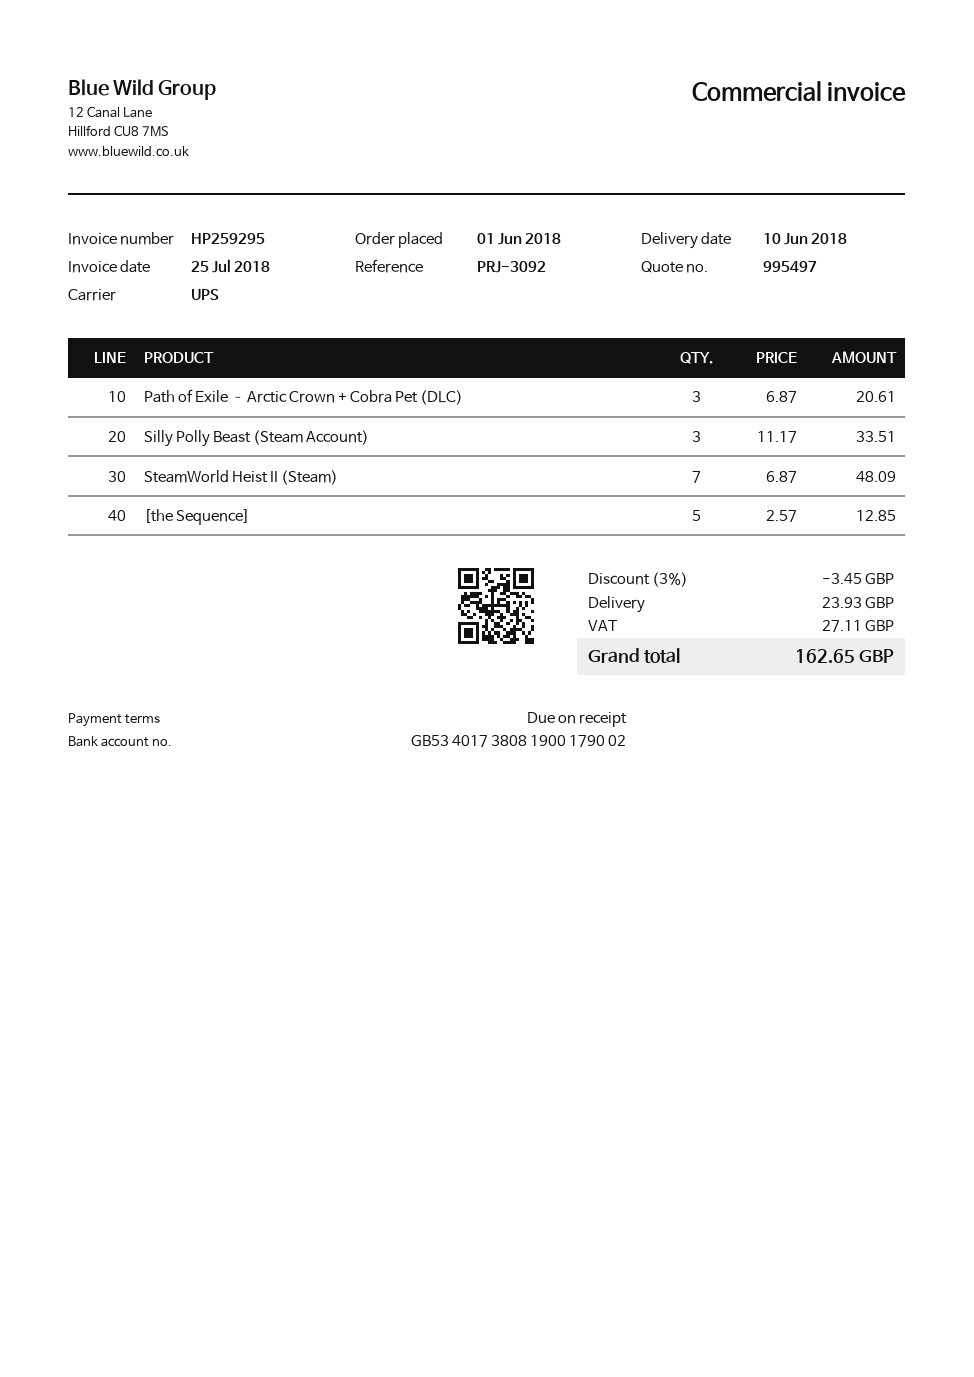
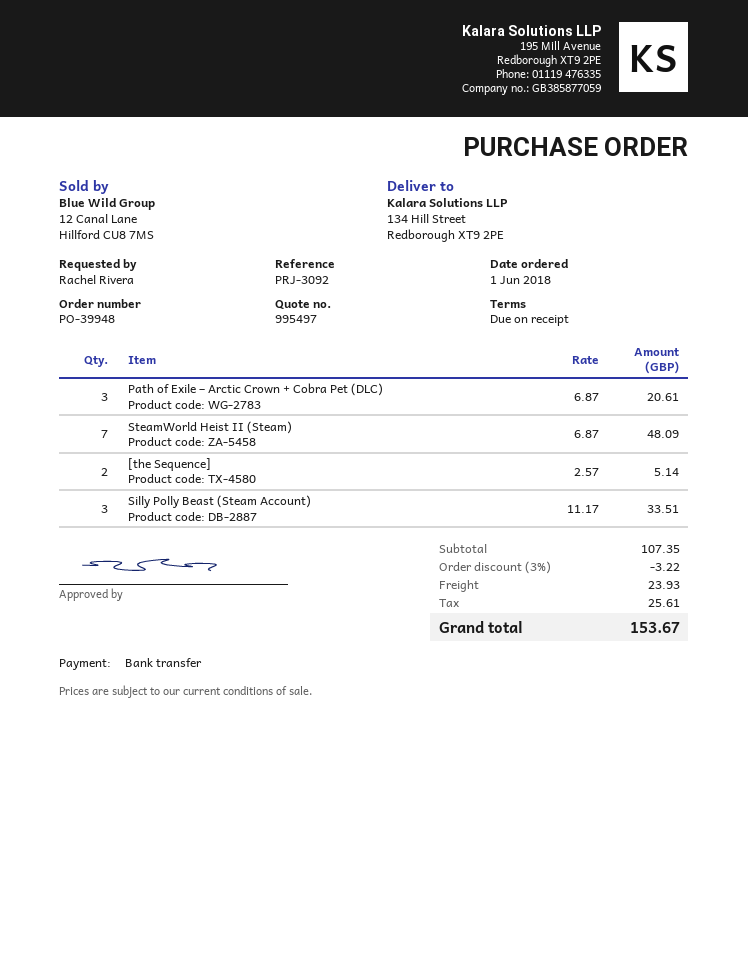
[the Sequence]: 5 x 2.57 = 12.85 -> 2 x 2.57 = 5.14
discount: 3% = 3.45 -> 3% = 3.22
tax: 27.11 -> 25.61
total: 162.65 -> 153.67

